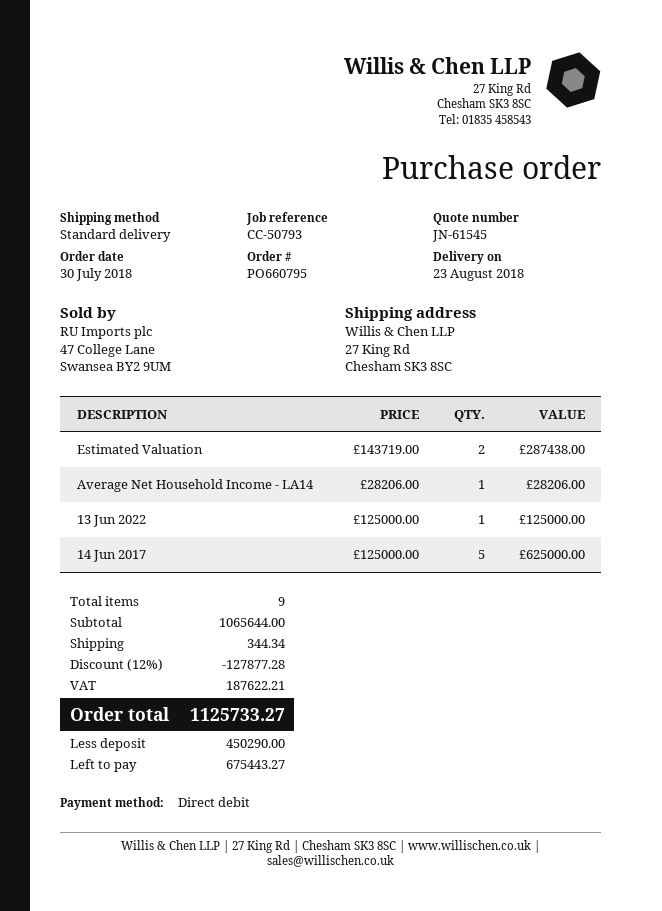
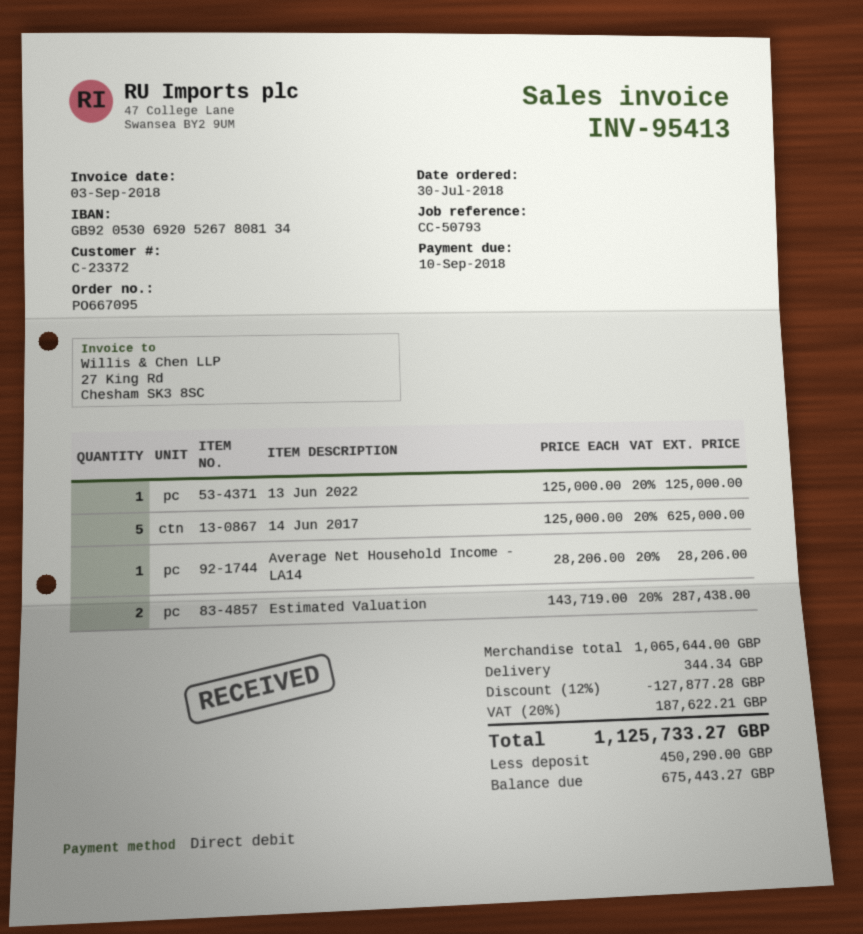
order number: PO660795 -> PO667095

